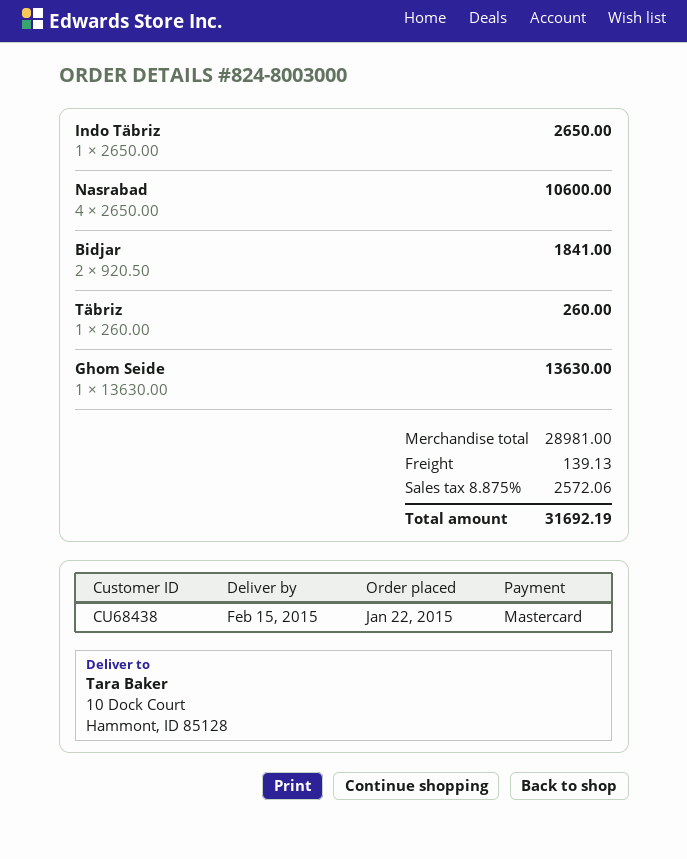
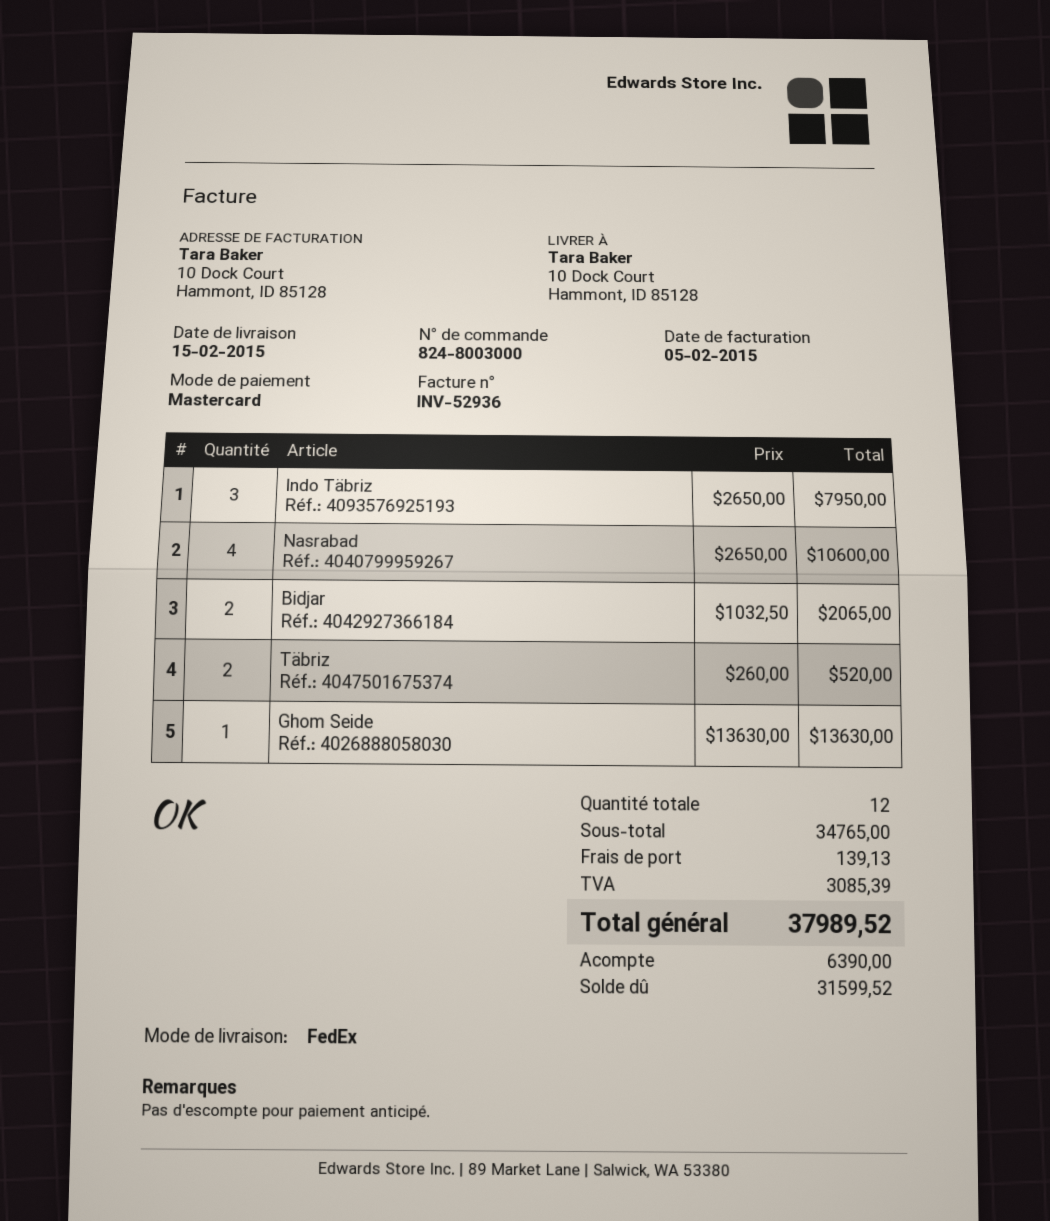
Indo Täbriz: 1 x 2650.00 = 2650.00 -> 3 x 2650.00 = 7950.00
Bidjar: 2 x 920.50 = 1841.00 -> 2 x 1032.50 = 2065.00
Täbriz: 1 x 260.00 = 260.00 -> 2 x 260.00 = 520.00
subtotal: 28981.00 -> 34765.00
tax: 2572.06 -> 3085.39
total: 31692.19 -> 37989.52

